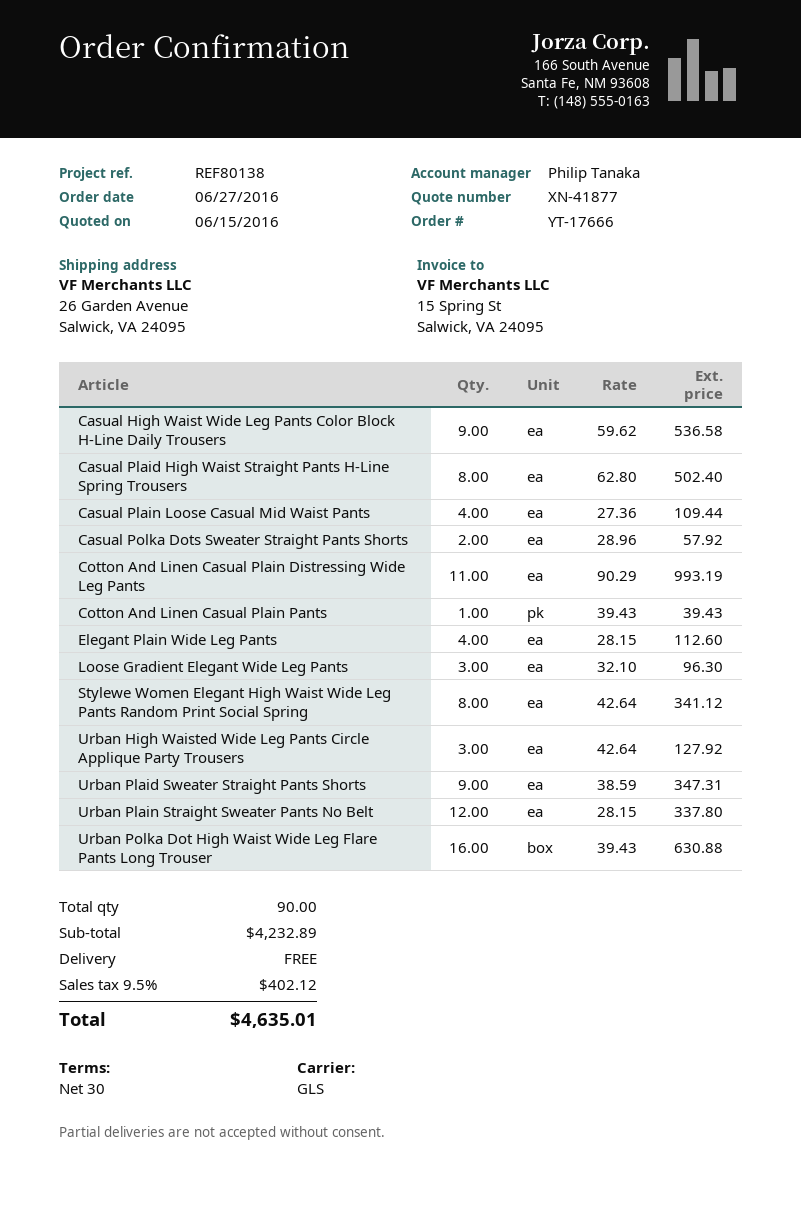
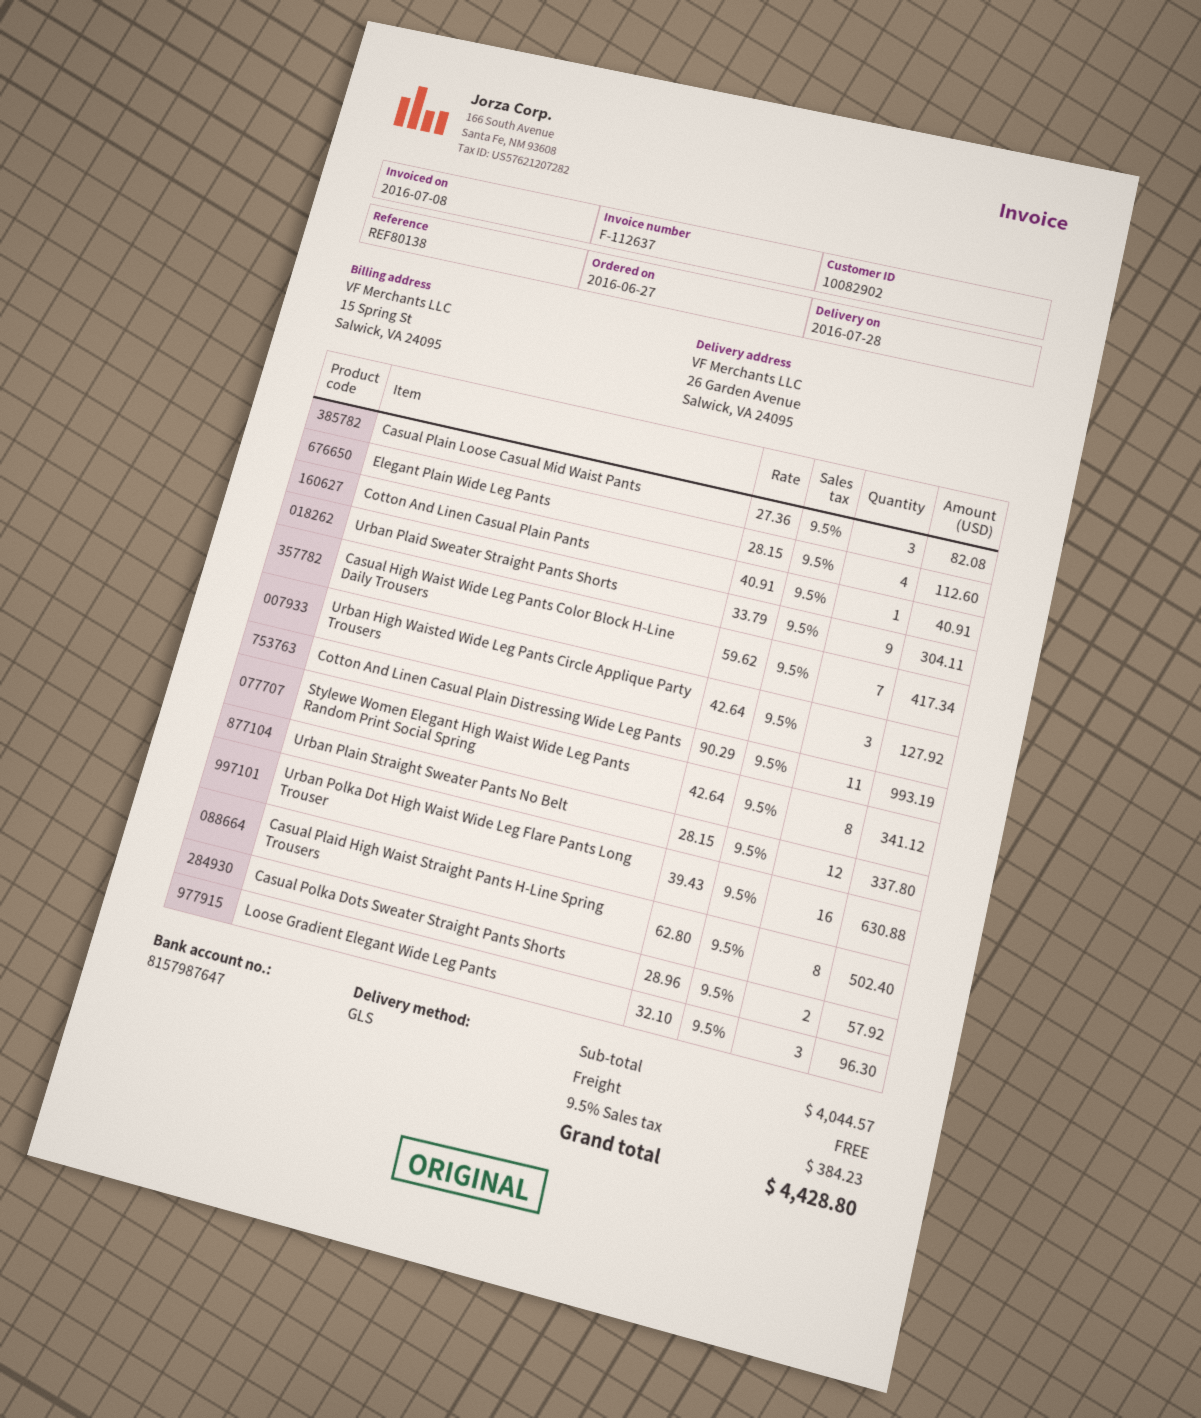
Casual High Waist Wide Leg Pants Color Block H-Line Daily Trousers: 9 x 59.62 = 536.58 -> 7 x 59.62 = 417.34
Casual Plain Loose Casual Mid Waist Pants: 4 x 27.36 = 109.44 -> 3 x 27.36 = 82.08
Cotton And Linen Casual Plain Pants: 1 x 39.43 = 39.43 -> 1 x 40.91 = 40.91
Urban Plaid Sweater Straight Pants Shorts: 9 x 38.59 = 347.31 -> 9 x 33.79 = 304.11
subtotal: 4232.89 -> 4044.57
tax: 9.5% = 402.12 -> 9.5% = 384.23
total: 4635.01 -> 4428.80

